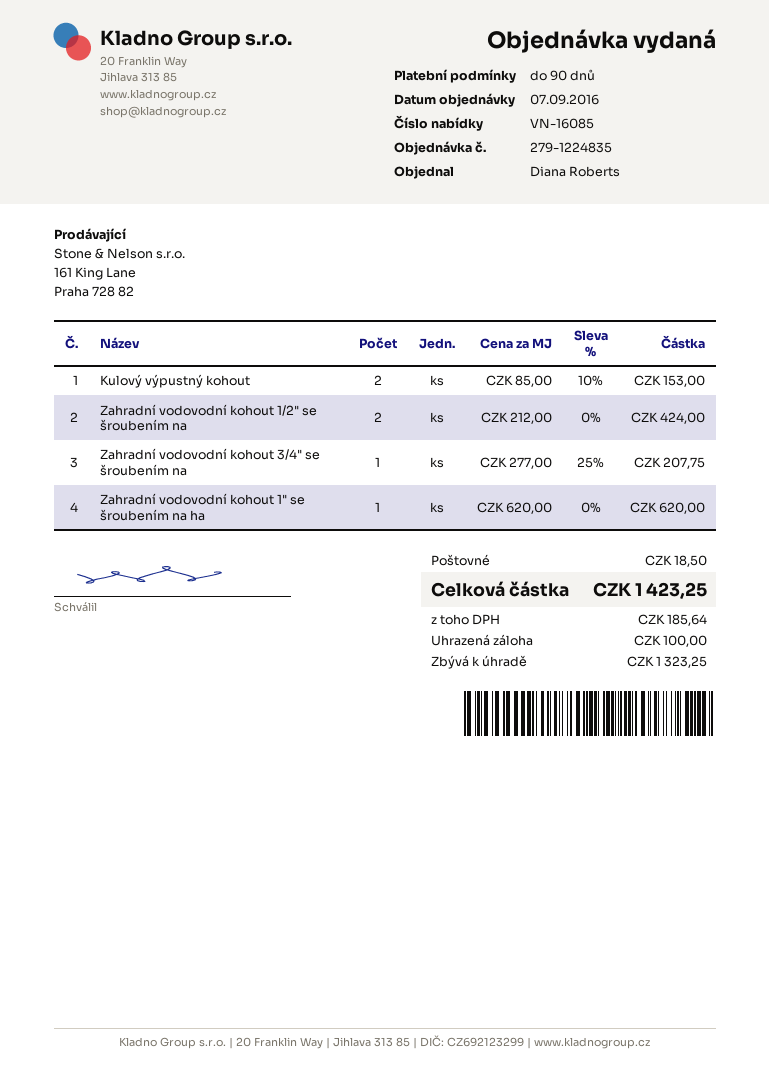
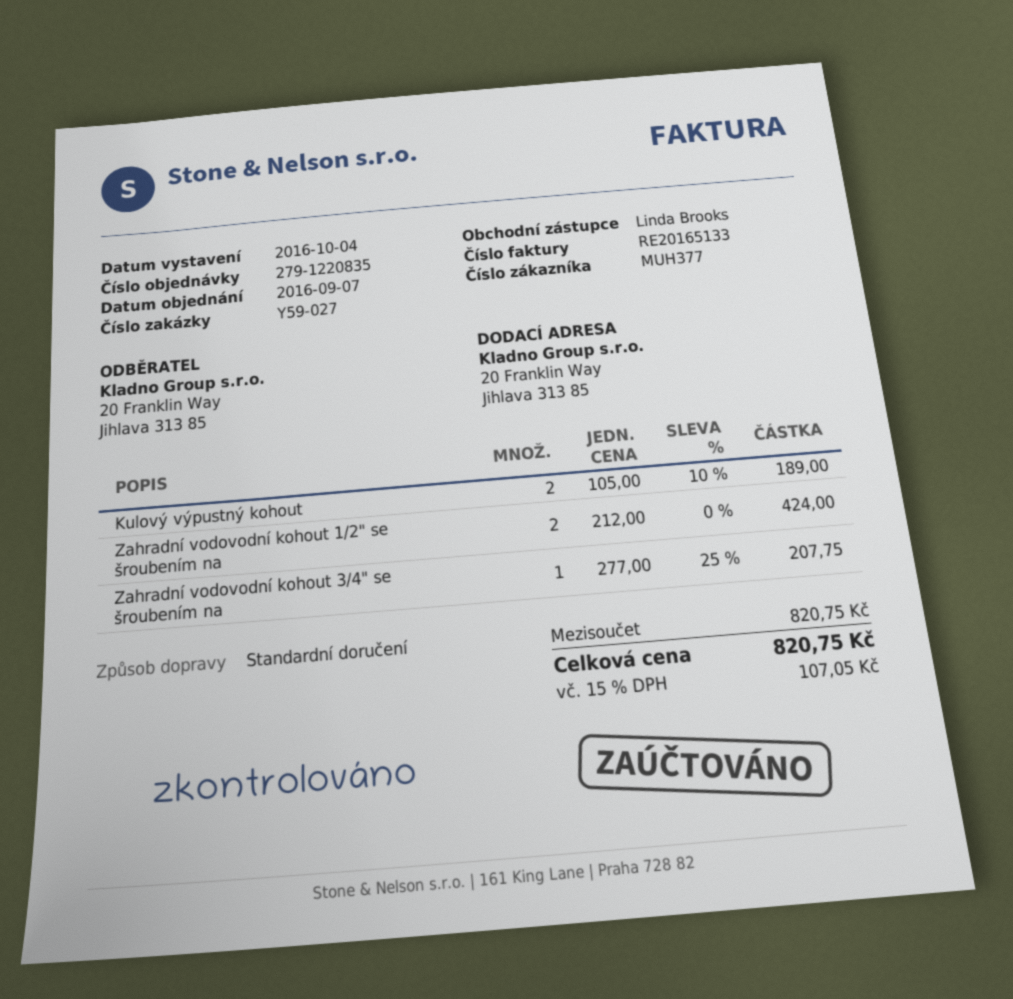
order number: 279-1224835 -> 279-1220835
Kulový výpustný kohout: 2 x 85.00 - 10% = 153.00 -> 2 x 105.00 - 10% = 189.00
Zahradní vodovodní kohout 1" se šroubením na ha: 1 x 620.00 = 620.00 -> none
shipping: 18.50 -> none
tax: 185.64 -> 107.05
total: 1423.25 -> 820.75

